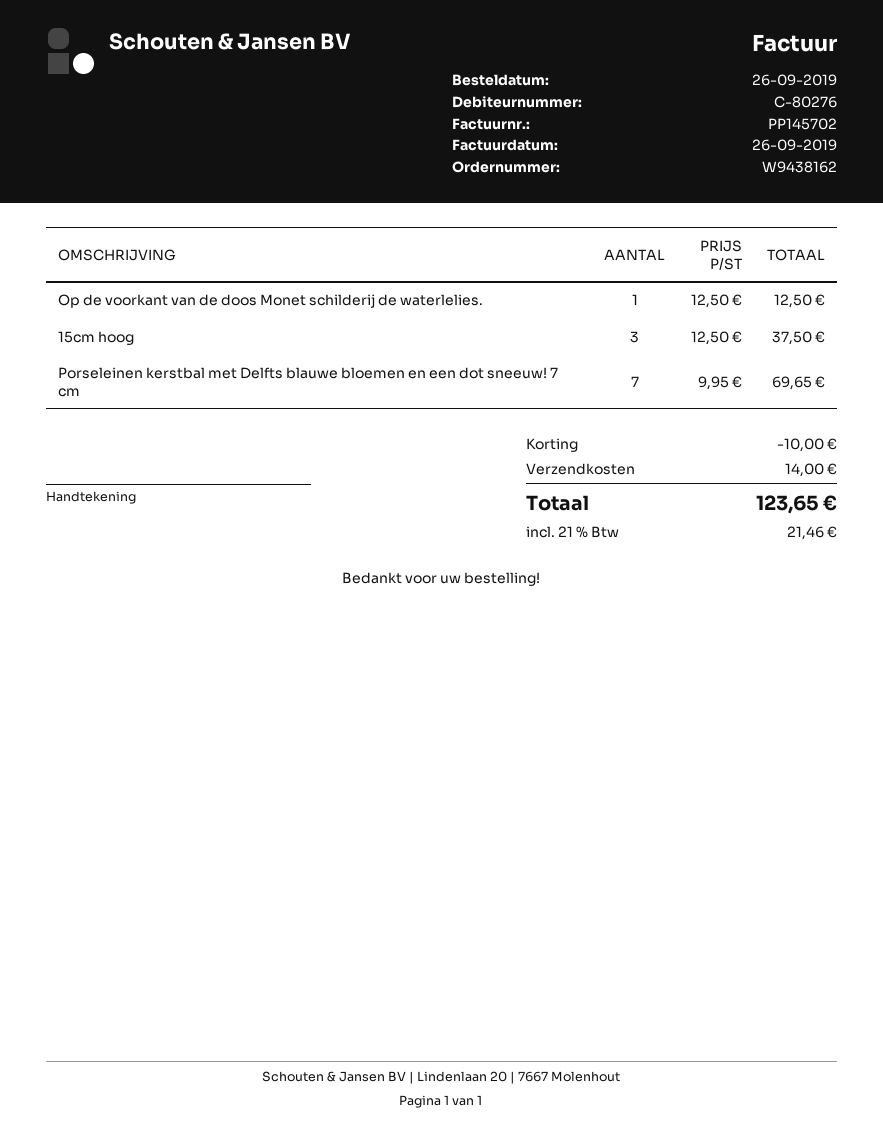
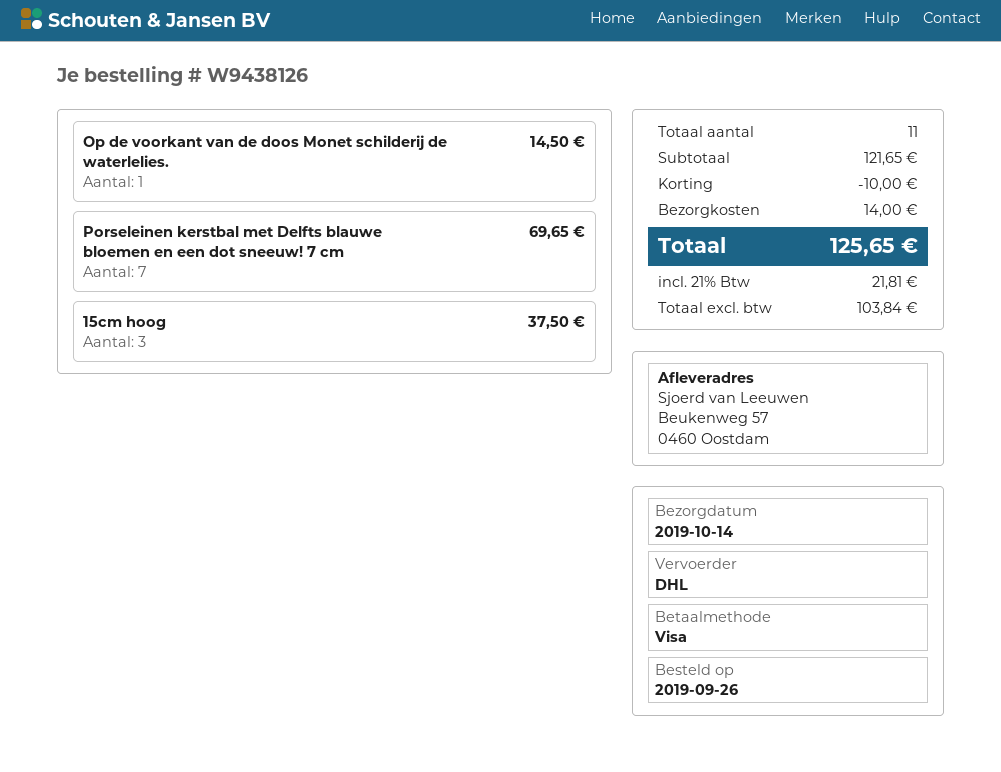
order number: W9438162 -> W9438126
Op de voorkant van de doos Monet schilderij de waterlelies.: 1 for 12.50 -> 1 for 14.50
tax: 21% = 21.46 -> 21% = 21.81
total: 123.65 -> 125.65

